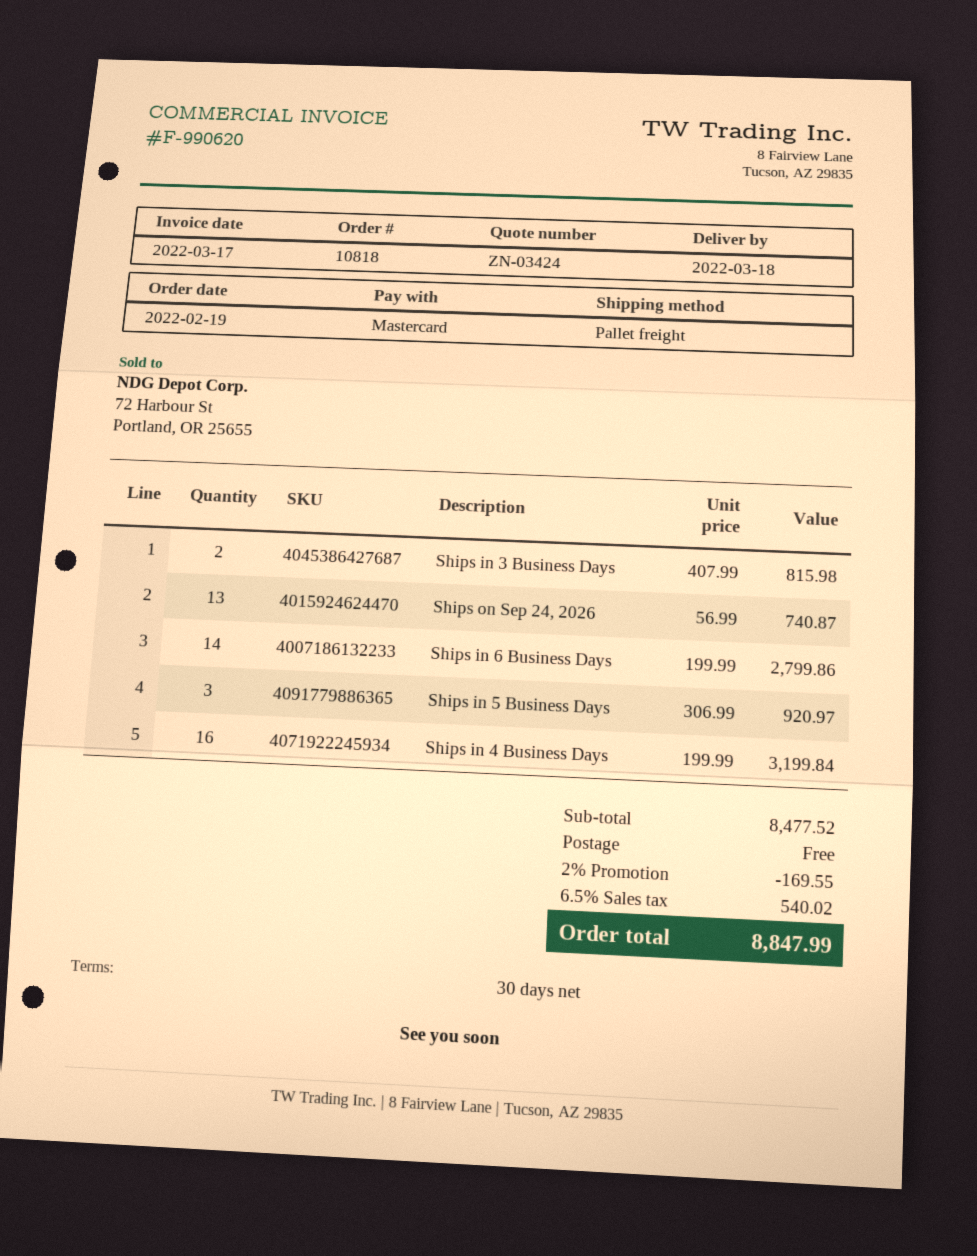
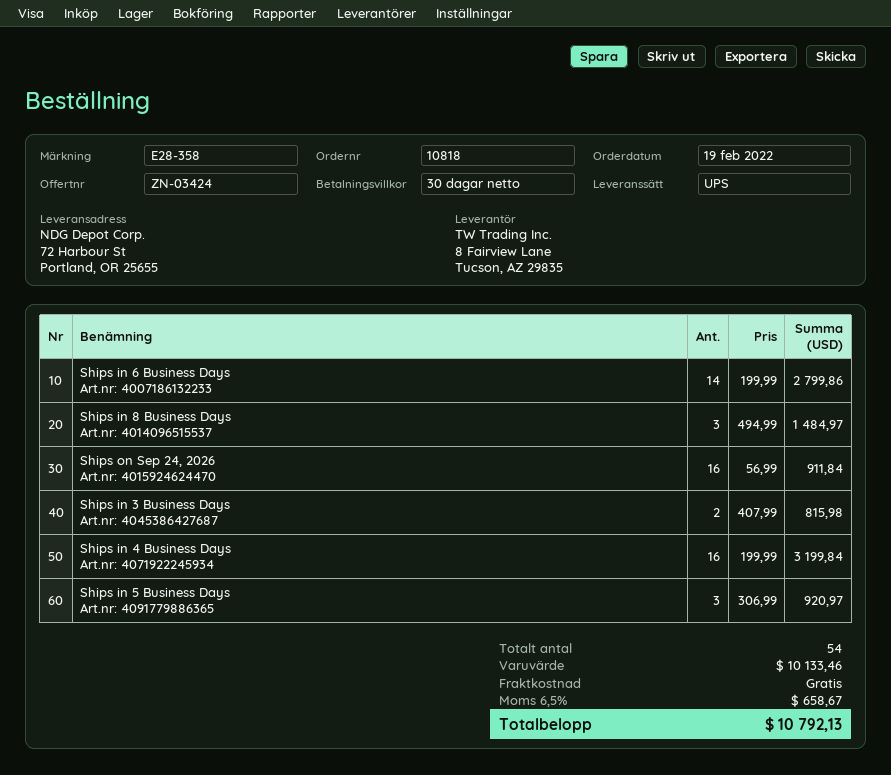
shipping method: pallet freight -> UPS
Ships on Sep 24, 2026: 13 x 56.99 = 740.87 -> 16 x 56.99 = 911.84
Ships in 8 Business Days: none -> 3 x 494.99 = 1484.97
subtotal: 8477.52 -> 10133.46
discount: 2% = 169.55 -> none
tax: 6.5% = 540.02 -> 6.5% = 658.67
total: 8847.99 -> 10792.13

